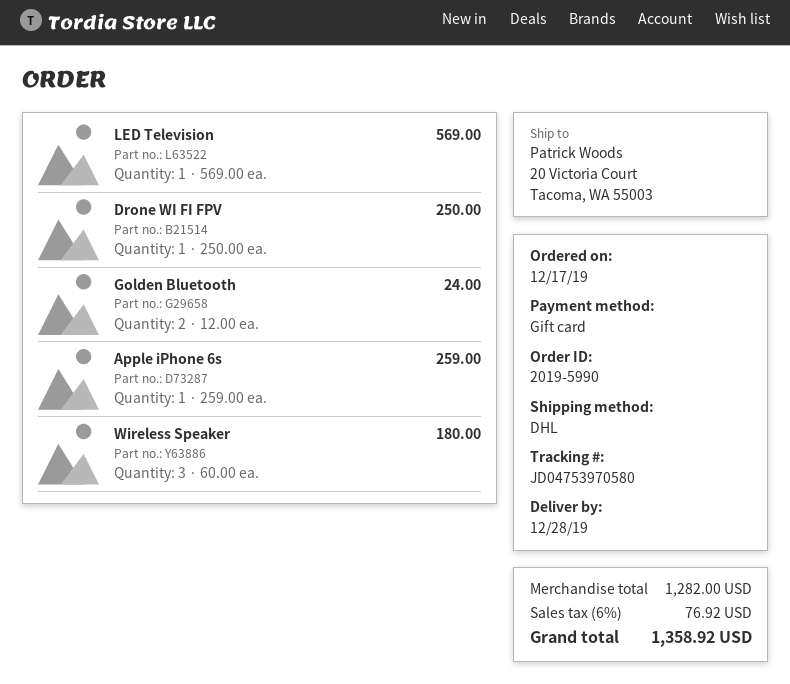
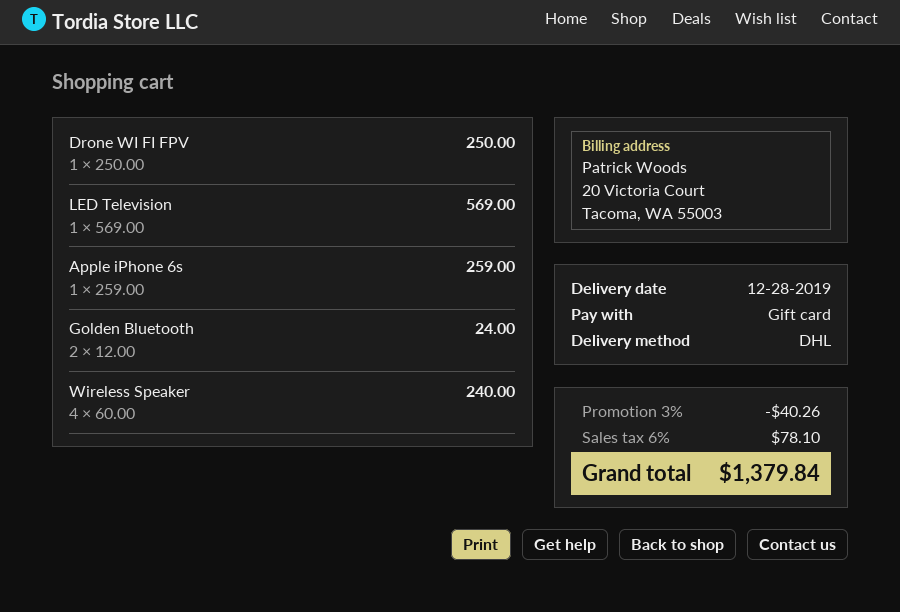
Wireless Speaker: 3 x 60.00 = 180.00 -> 4 x 60.00 = 240.00
discount: none -> 3% = 40.26
tax: 6% = 76.92 -> 6% = 78.10
total: 1358.92 -> 1379.84

